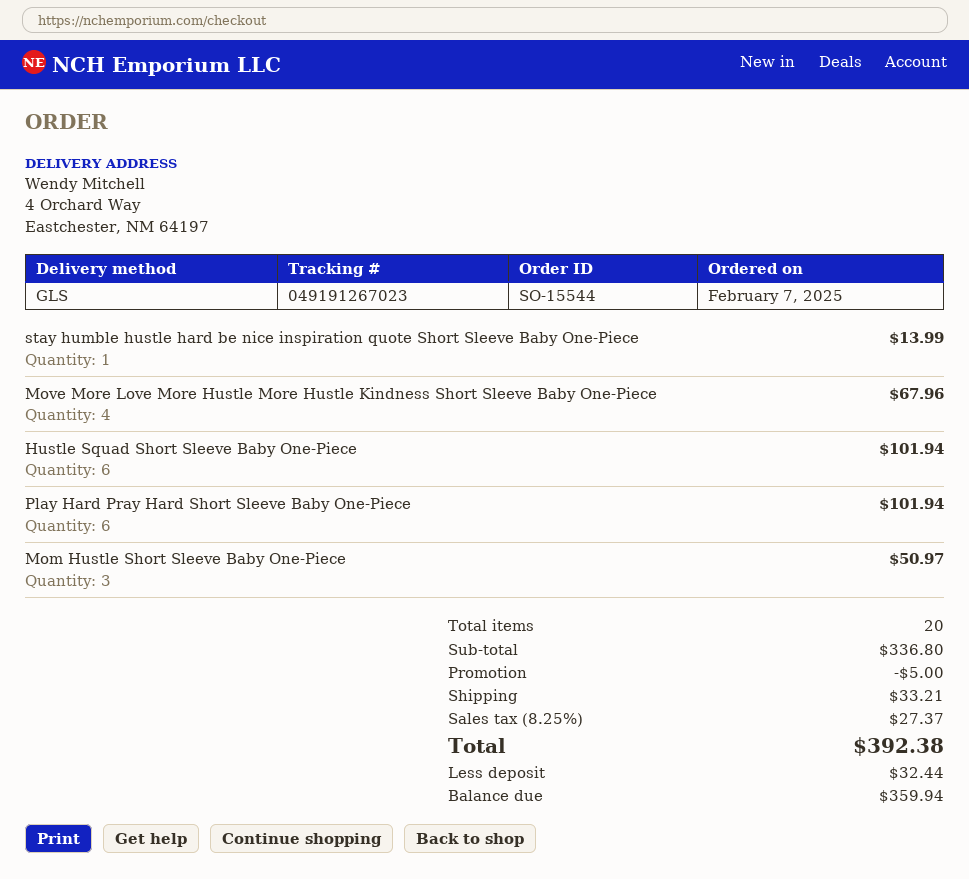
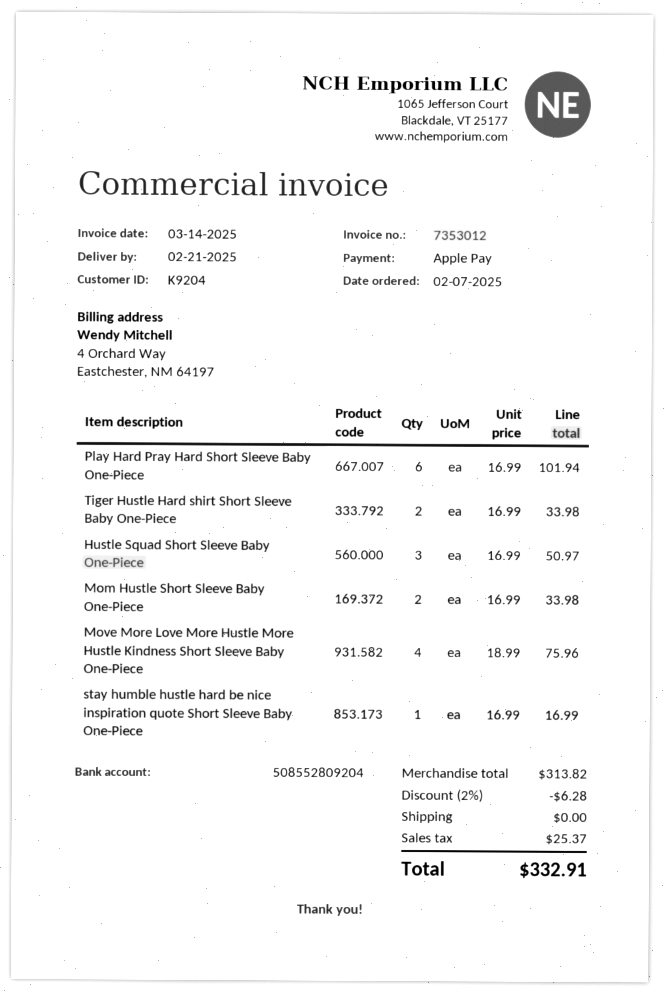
stay humble hustle hard be nice inspiration quote Short Sleeve Baby One-Piece: 1 for 13.99 -> 1 for 16.99
Move More Love More Hustle More Hustle Kindness Short Sleeve Baby One-Piece: 4 for 67.96 -> 4 for 75.96
Hustle Squad Short Sleeve Baby One-Piece: 6 for 101.94 -> 3 for 50.97
Mom Hustle Short Sleeve Baby One-Piece: 3 for 50.97 -> 2 for 33.98
Tiger Hustle Hard shirt Short Sleeve Baby One-Piece: none -> 2 for 33.98
subtotal: 336.80 -> 313.82
discount: 5.00 -> 6.28
shipping: 33.21 -> 0.00
tax: 27.37 -> 25.37
total: 392.38 -> 332.91

